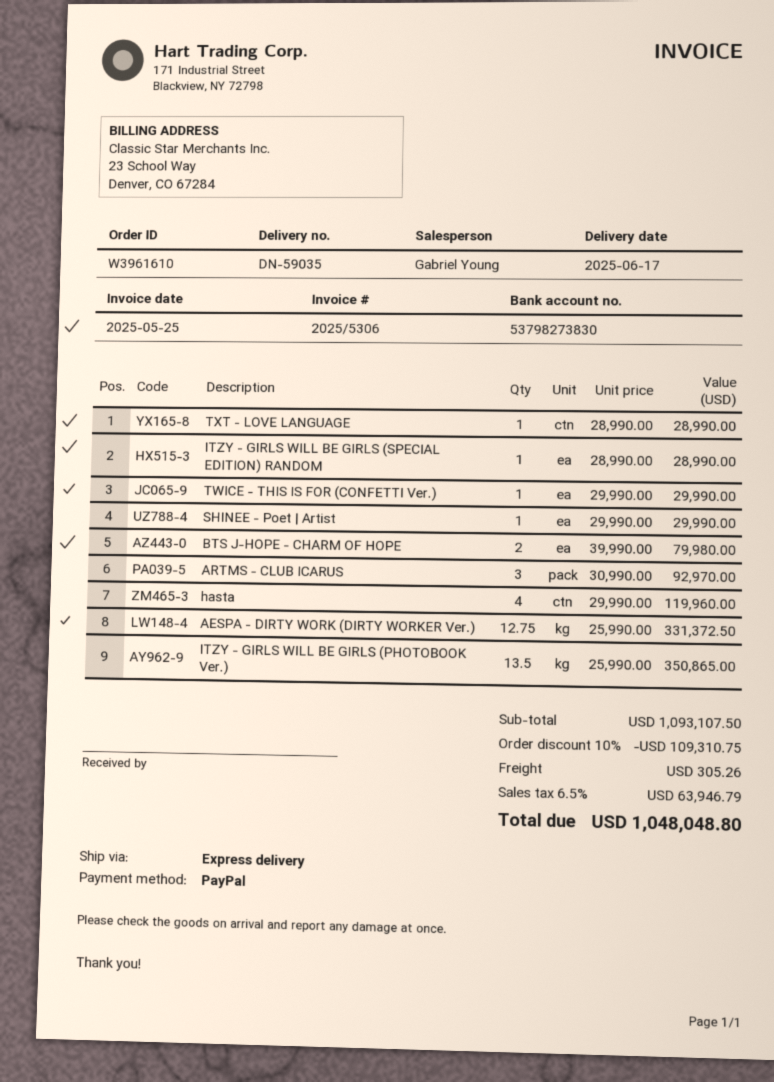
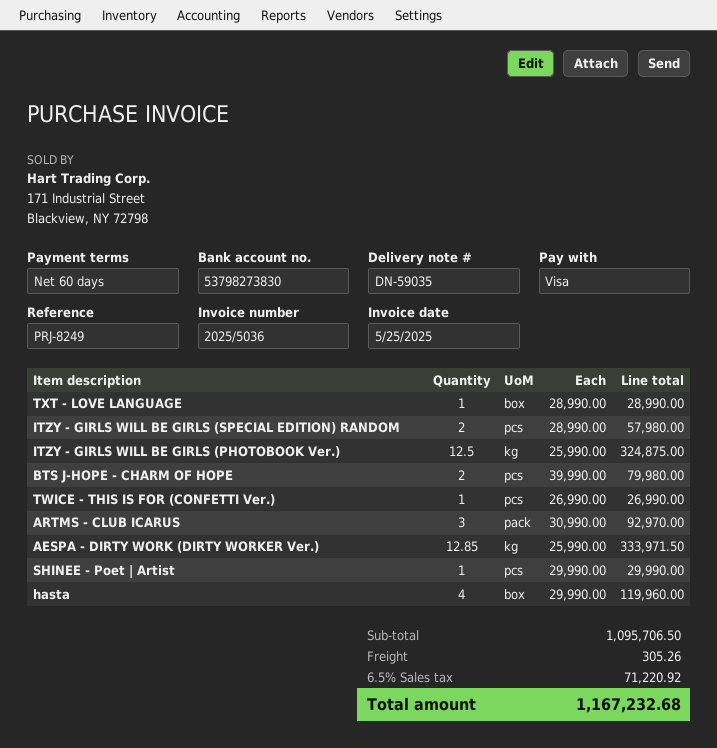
invoice number: 2025/5306 -> 2025/5036
payment method: PayPal -> Visa
ITZY - GIRLS WILL BE GIRLS (SPECIAL EDITION) RANDOM: 1 x 28990.00 = 28990.00 -> 2 x 28990.00 = 57980.00
TWICE - THIS IS FOR (CONFETTI Ver.): 1 x 29990.00 = 29990.00 -> 1 x 26990.00 = 26990.00
AESPA - DIRTY WORK (DIRTY WORKER Ver.): 12.75 x 25990.00 = 331372.50 -> 12.85 x 25990.00 = 333971.50
ITZY - GIRLS WILL BE GIRLS (PHOTOBOOK Ver.): 13.5 x 25990.00 = 350865.00 -> 12.5 x 25990.00 = 324875.00
subtotal: 1093107.50 -> 1095706.50
discount: 10% = 109310.75 -> none
tax: 6.5% = 63946.79 -> 6.5% = 71220.92
total: 1048048.80 -> 1167232.68

